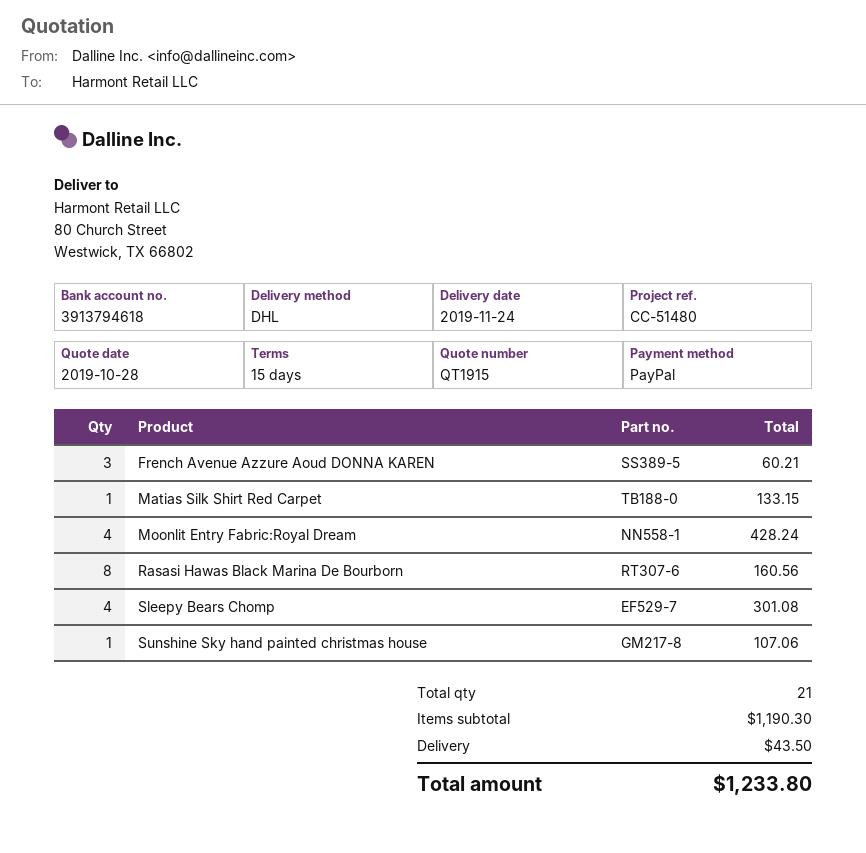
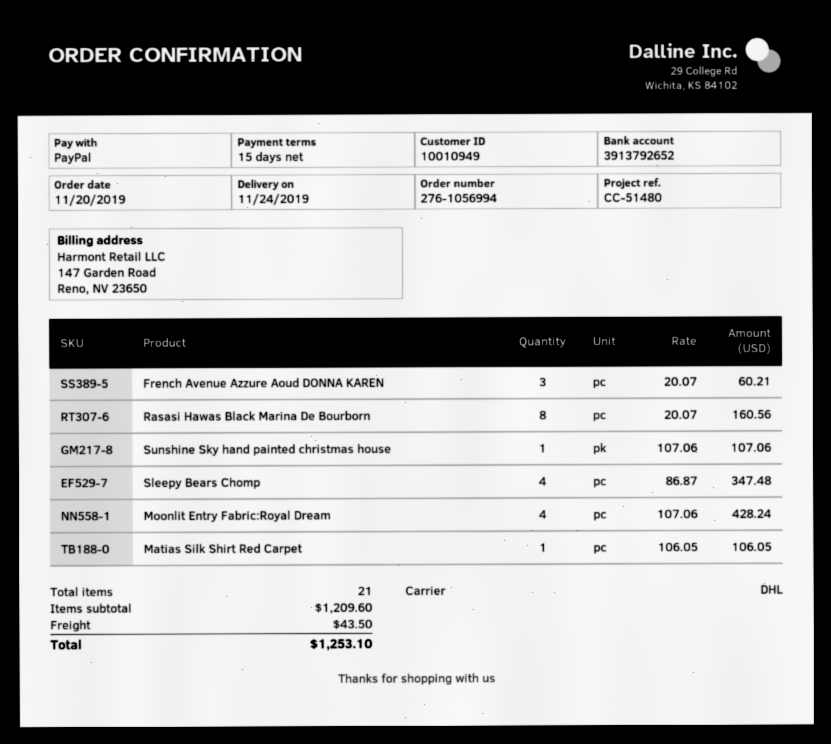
bank account: 3913794618 -> 3913792652
Matias Silk Shirt Red Carpet: 1 for 133.15 -> 1 for 106.05
Sleepy Bears Chomp: 4 for 301.08 -> 4 for 347.48
subtotal: 1190.30 -> 1209.60
total: 1233.80 -> 1253.10

